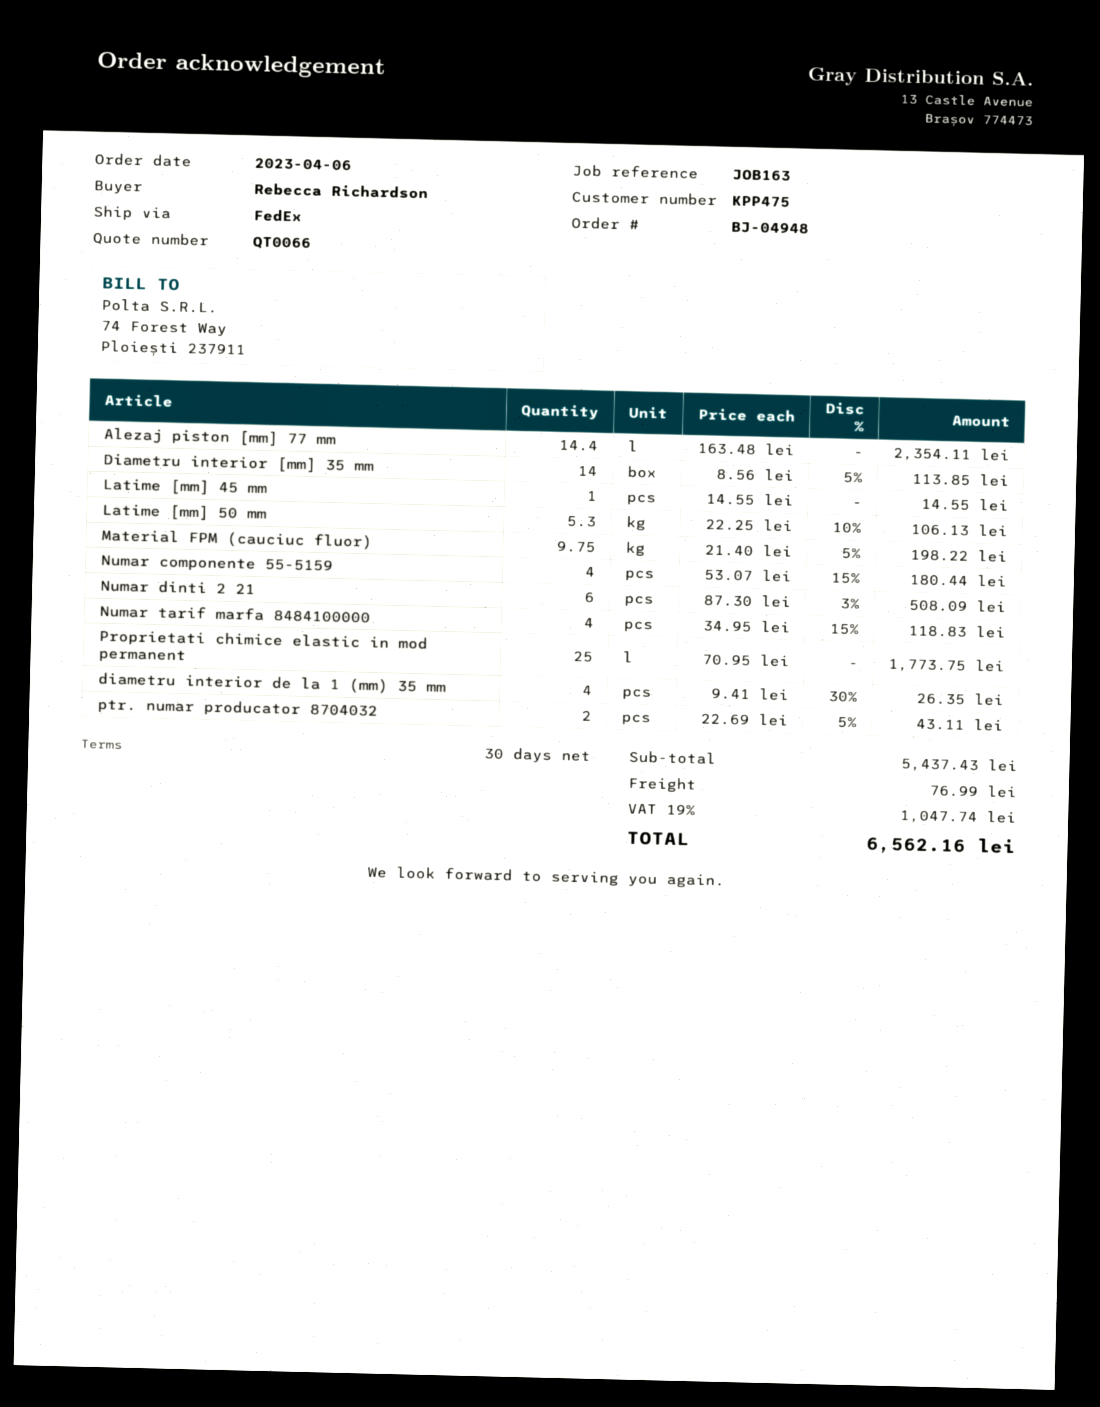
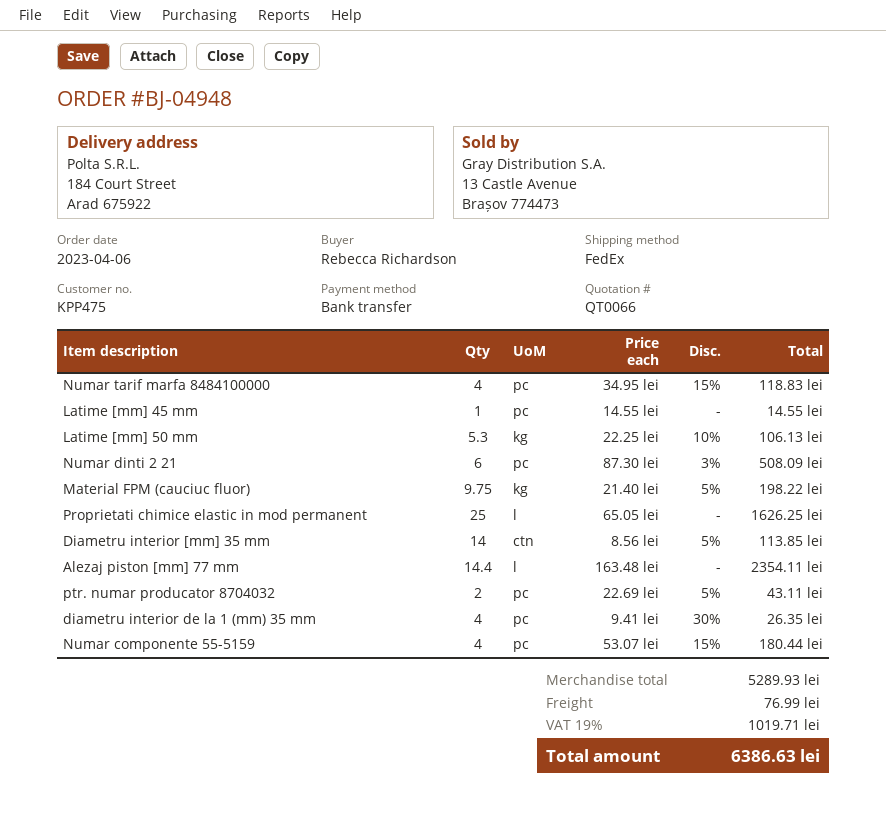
Proprietati chimice elastic in mod permanent: 25 x 70.95 = 1773.75 -> 25 x 65.05 = 1626.25
subtotal: 5437.43 -> 5289.93
tax: 19% = 1047.74 -> 19% = 1019.71
total: 6562.16 -> 6386.63

